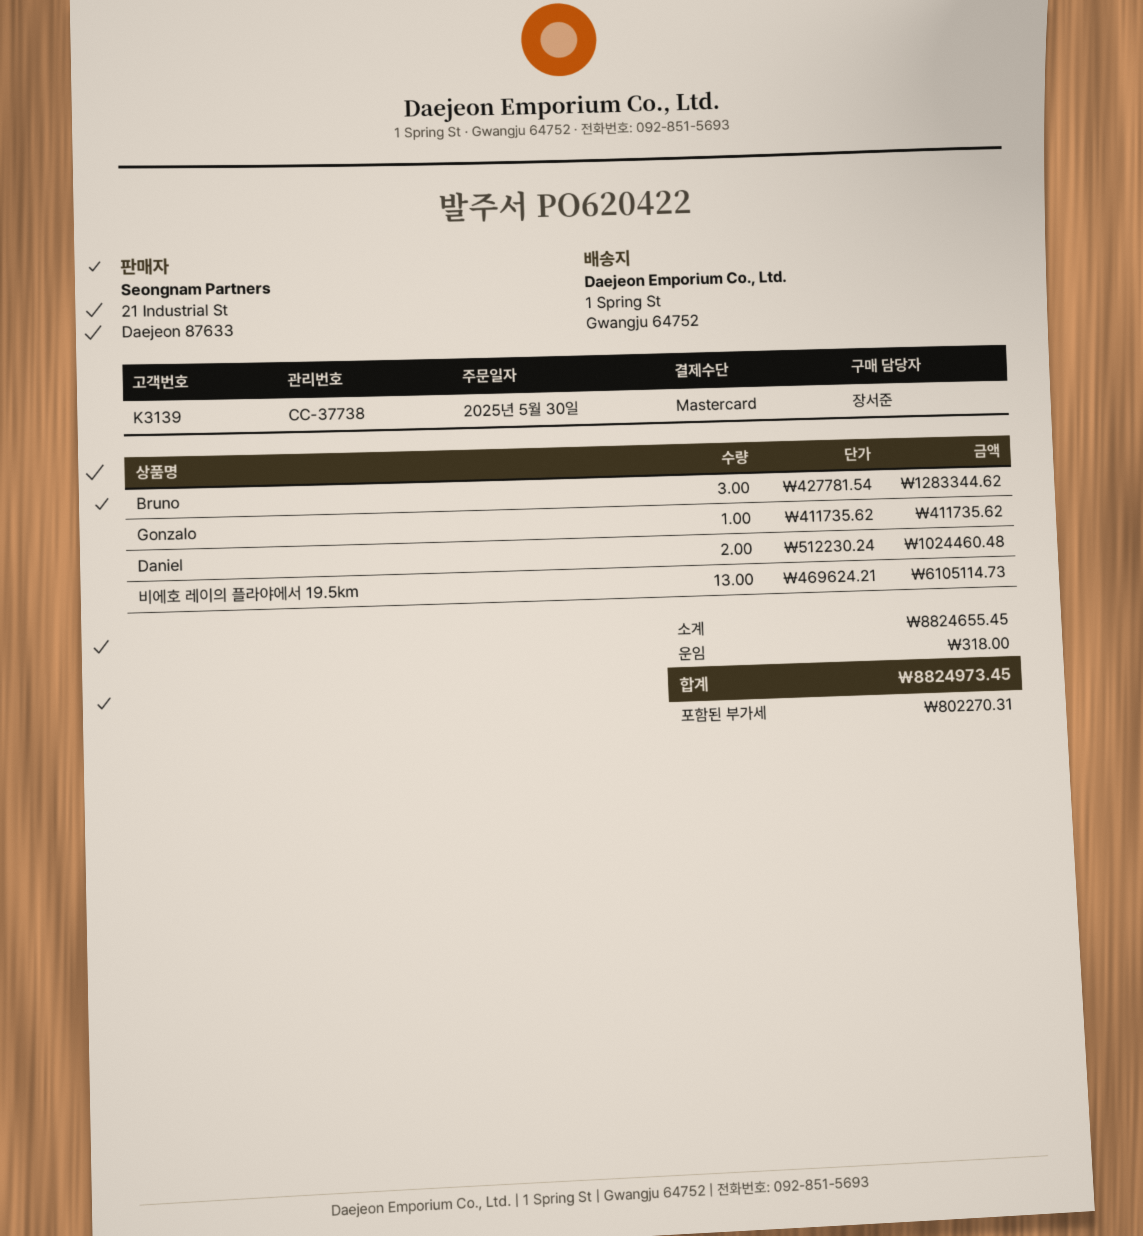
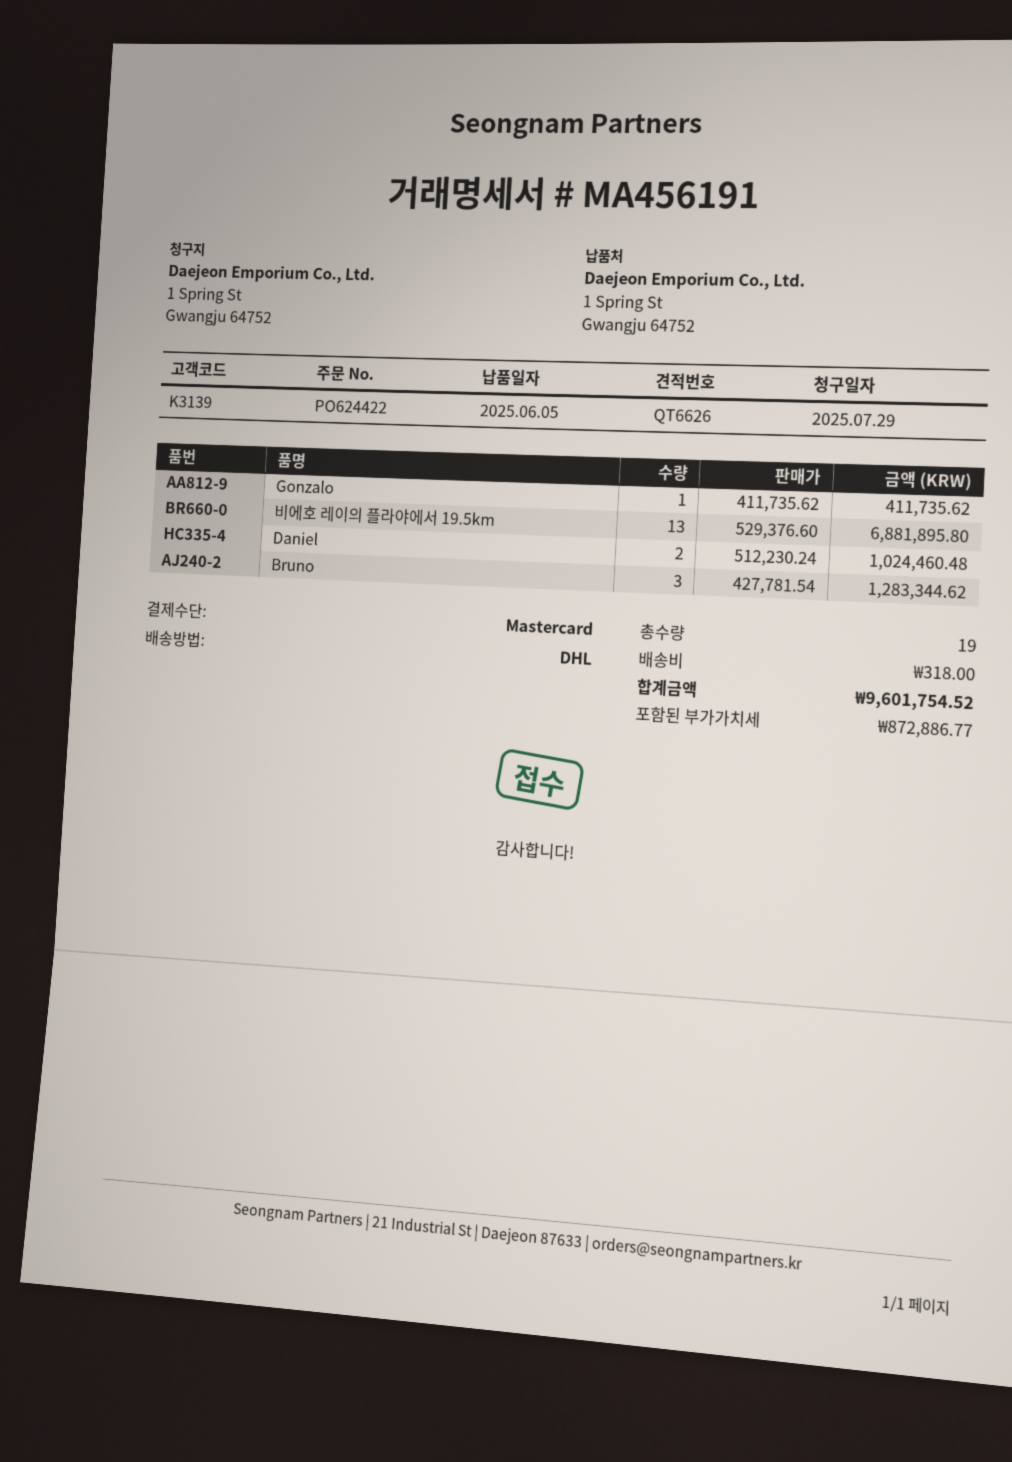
order number: PO620422 -> PO624422
비에호 레이의 플라야에서 19.5km: 13 x 469624.21 = 6105114.73 -> 13 x 529376.60 = 6881895.80
tax: 802270.31 -> 872886.77
total: 8824973.45 -> 9601754.52

